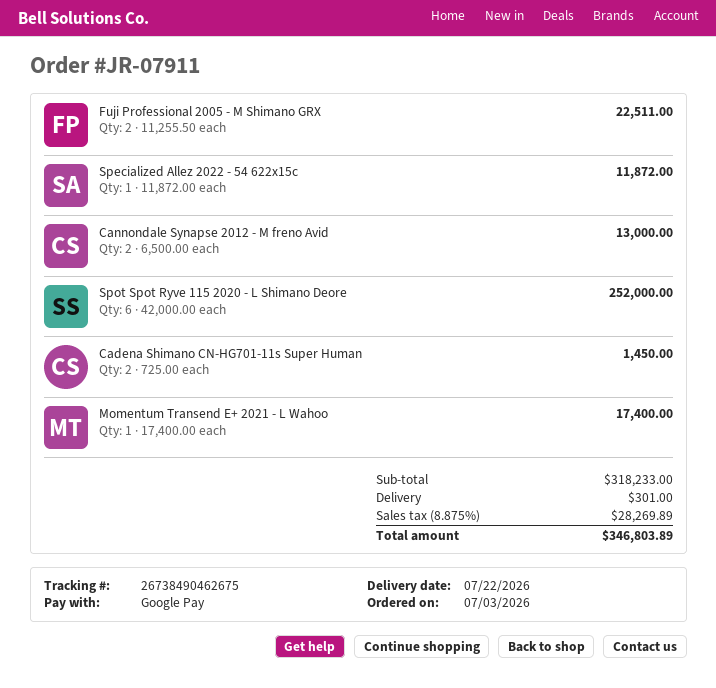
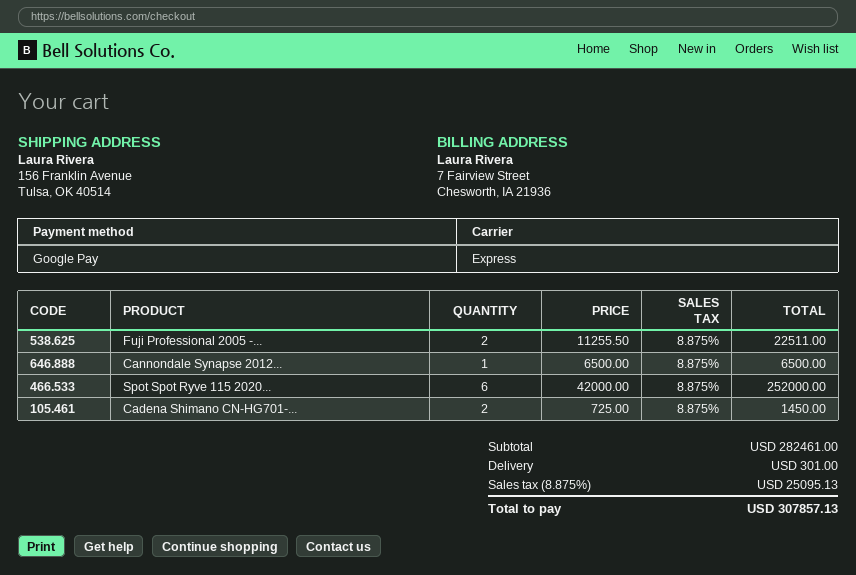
Specialized Allez 2022 - 54 622x15c: 1 x 11872.00 = 11872.00 -> none
Cannondale Synapse 2012 - M freno Avid: 2 x 6500.00 = 13000.00 -> 1 x 6500.00 = 6500.00
Momentum Transend E+ 2021 - L Wahoo: 1 x 17400.00 = 17400.00 -> none
subtotal: 318233.00 -> 282461.00
tax: 8.875% = 28269.89 -> 8.875% = 25095.13
total: 346803.89 -> 307857.13

